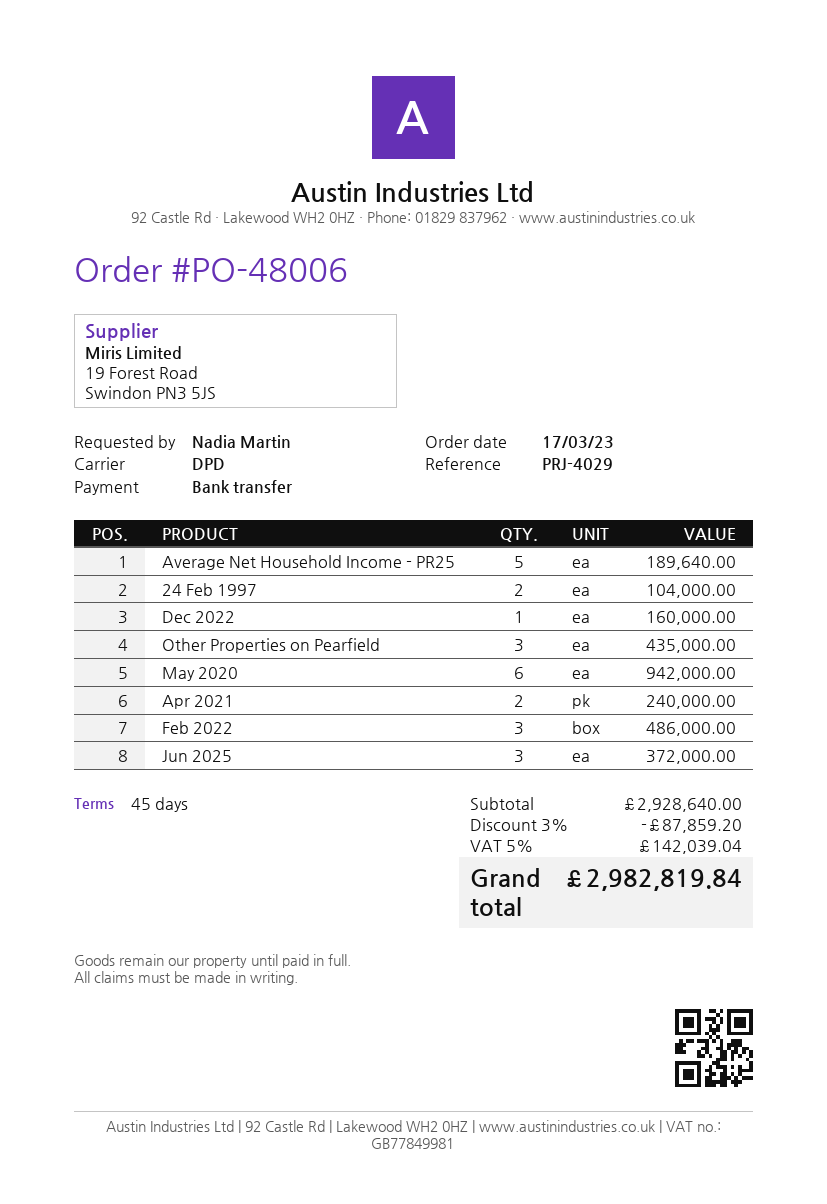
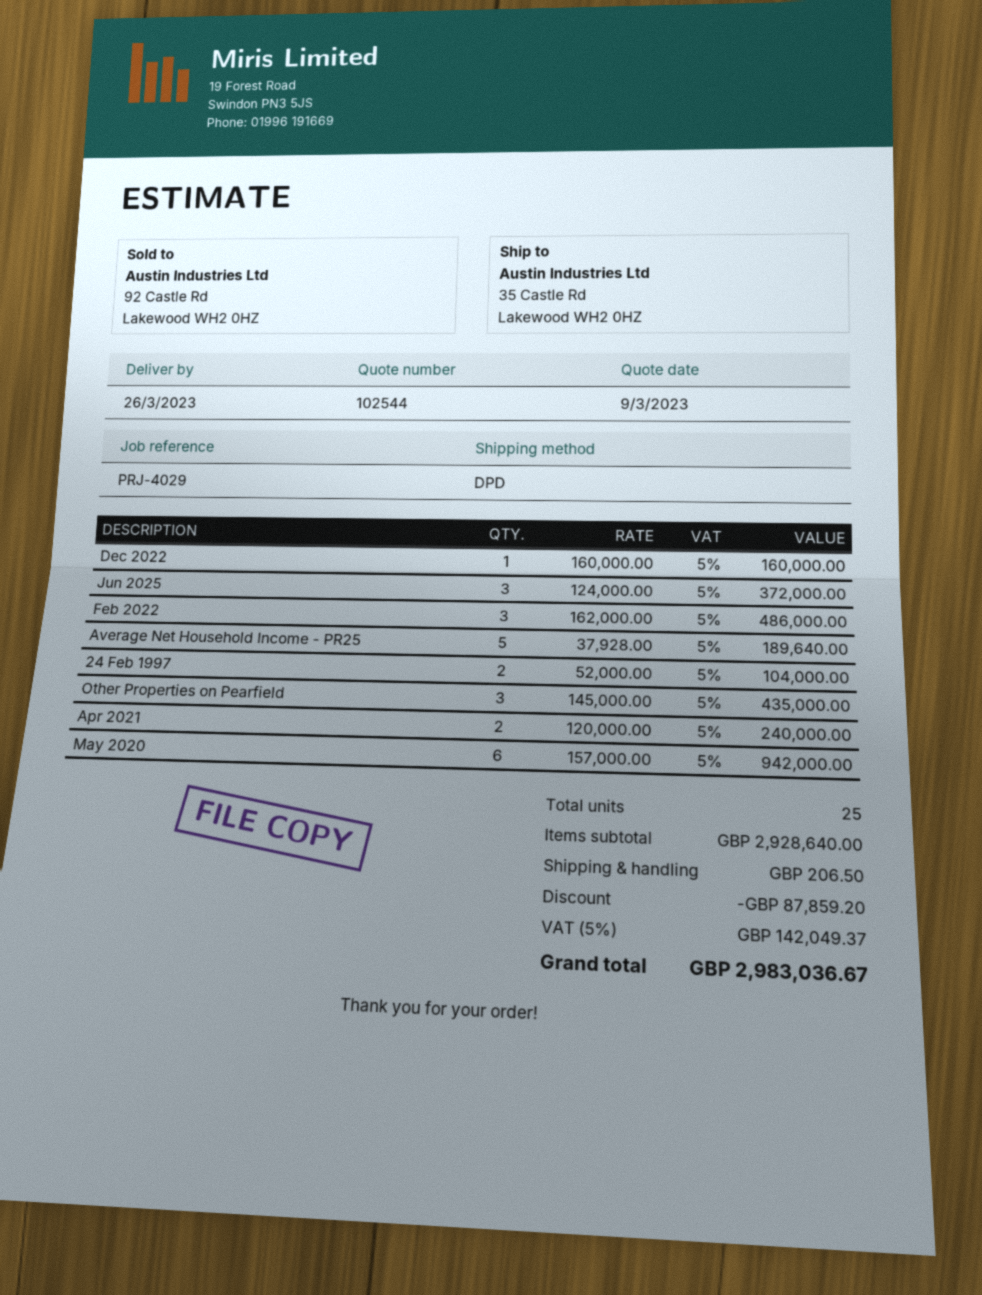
shipping: none -> 206.50
tax: 5% = 142039.04 -> 5% = 142049.37
total: 2982819.84 -> 2983036.67

